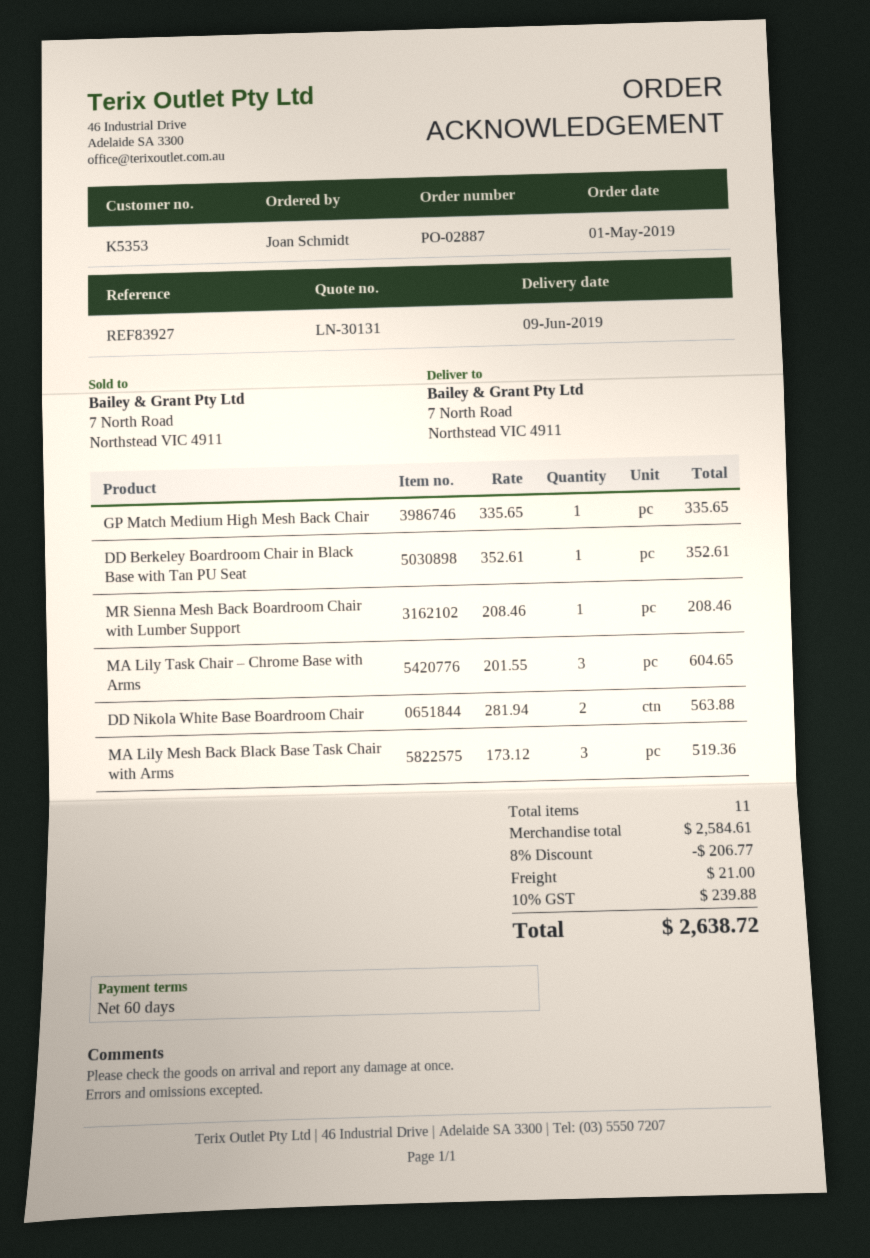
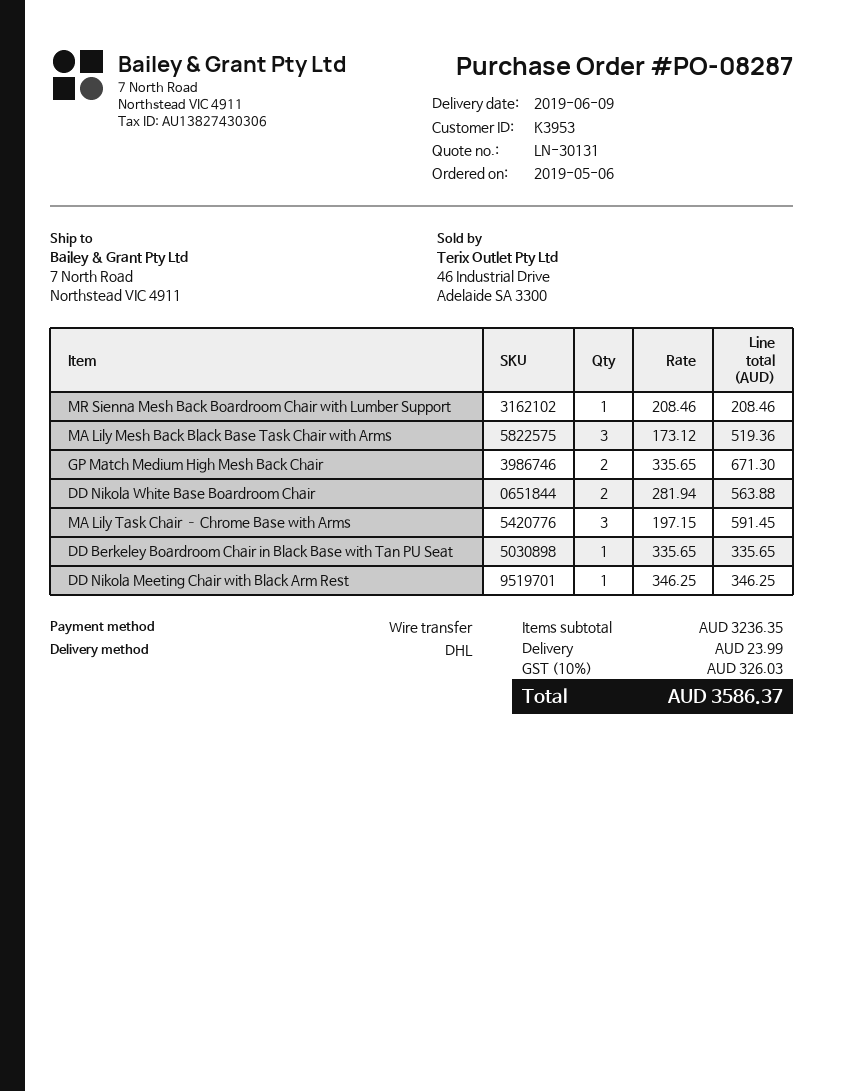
order number: PO-02887 -> PO-08287
order date: 2019-05-01 -> 2019-05-06
customer number: K5353 -> K3953
GP Match Medium High Mesh Back Chair: 1 x 335.65 = 335.65 -> 2 x 335.65 = 671.30
DD Berkeley Boardroom Chair in Black Base with Tan PU Seat: 1 x 352.61 = 352.61 -> 1 x 335.65 = 335.65
MA Lily Task Chair – Chrome Base with Arms: 3 x 201.55 = 604.65 -> 3 x 197.15 = 591.45
DD Nikola Meeting Chair with Black Arm Rest: none -> 1 x 346.25 = 346.25
subtotal: 2584.61 -> 3236.35
discount: 8% = 206.77 -> none
shipping: 21.00 -> 23.99
tax: 10% = 239.88 -> 10% = 326.03
total: 2638.72 -> 3586.37

